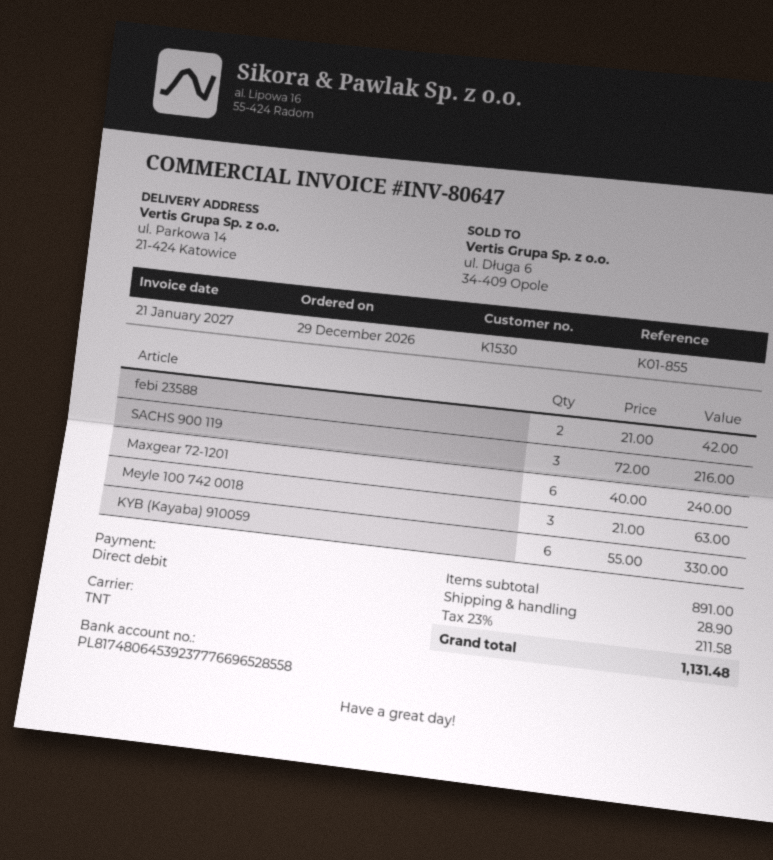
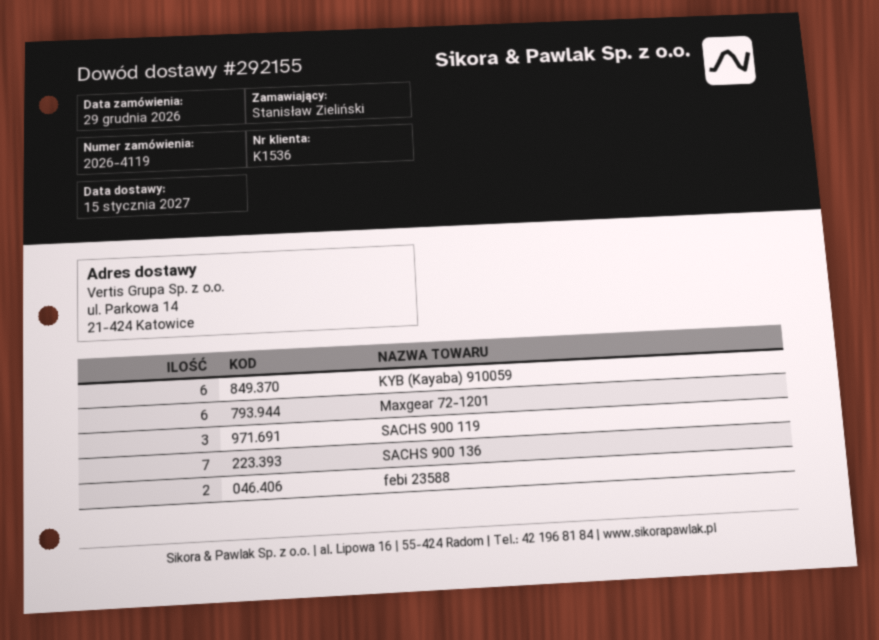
customer number: K1530 -> K1536
Meyle 100 742 0018: 3 -> none
SACHS 900 136: none -> 7

